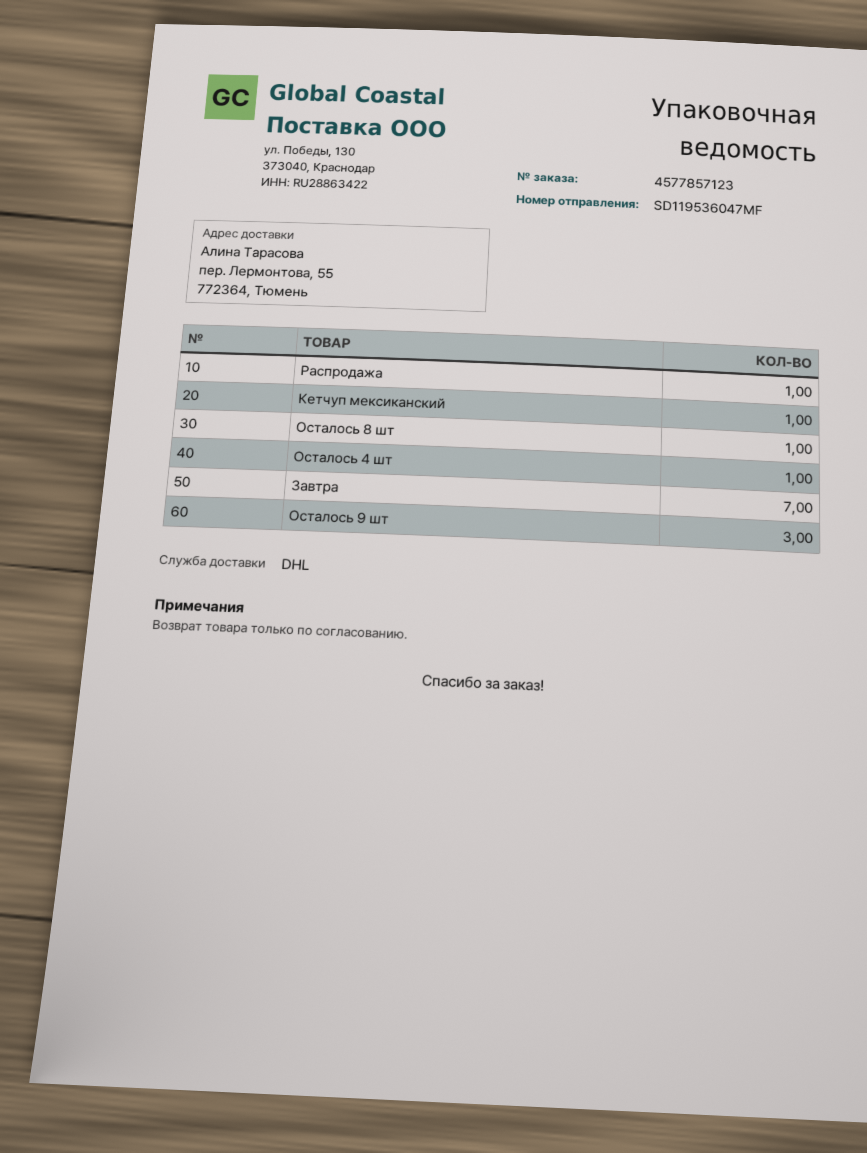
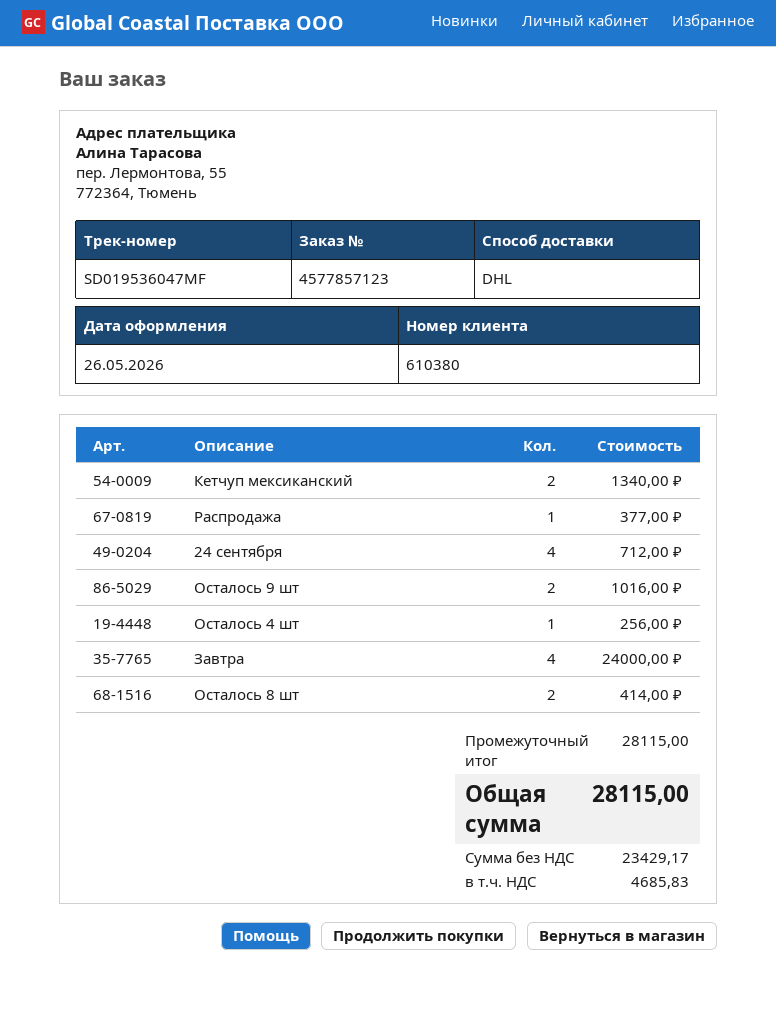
tracking number: SD119536047MF -> SD019536047MF
Кетчуп мексиканский: 1 -> 2
Осталось 8 шт: 1 -> 2
Завтра: 7 -> 4
Осталось 9 шт: 3 -> 2
24 сентября: none -> 4

